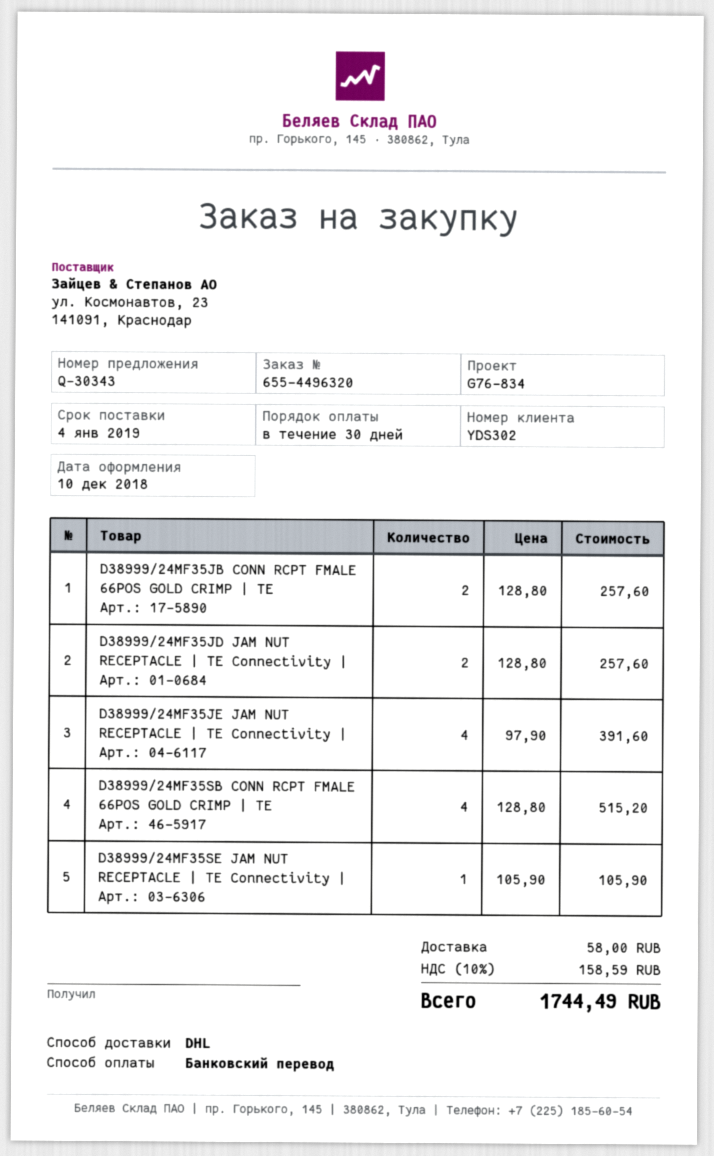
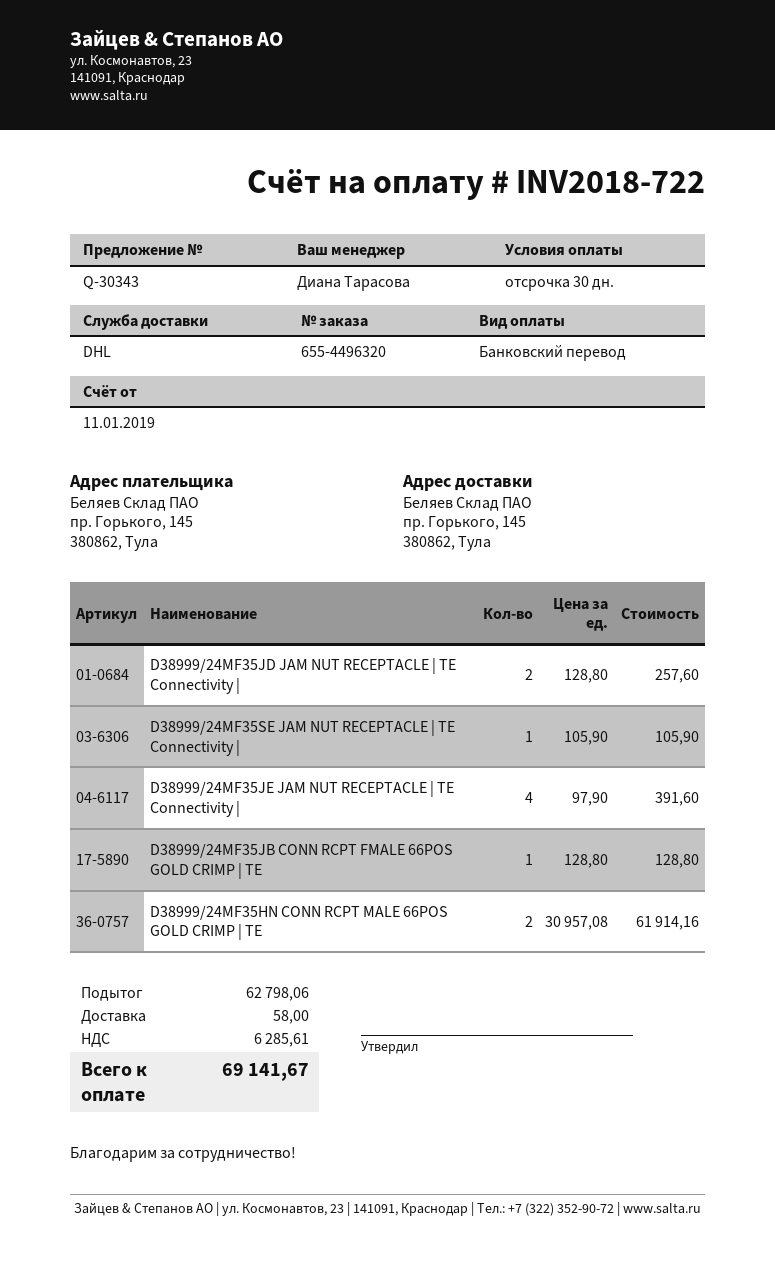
D38999/24MF35JB CONN RCPT FMALE 66POS GOLD CRIMP | TE: 2 x 128.80 = 257.60 -> 1 x 128.80 = 128.80
D38999/24MF35SB CONN RCPT FMALE 66POS GOLD CRIMP | TE: 4 x 128.80 = 515.20 -> none
D38999/24MF35HN CONN RCPT MALE 66POS GOLD CRIMP | TE: none -> 2 x 30957.08 = 61914.16
tax: 158.59 -> 6285.61
total: 1744.49 -> 69141.67

